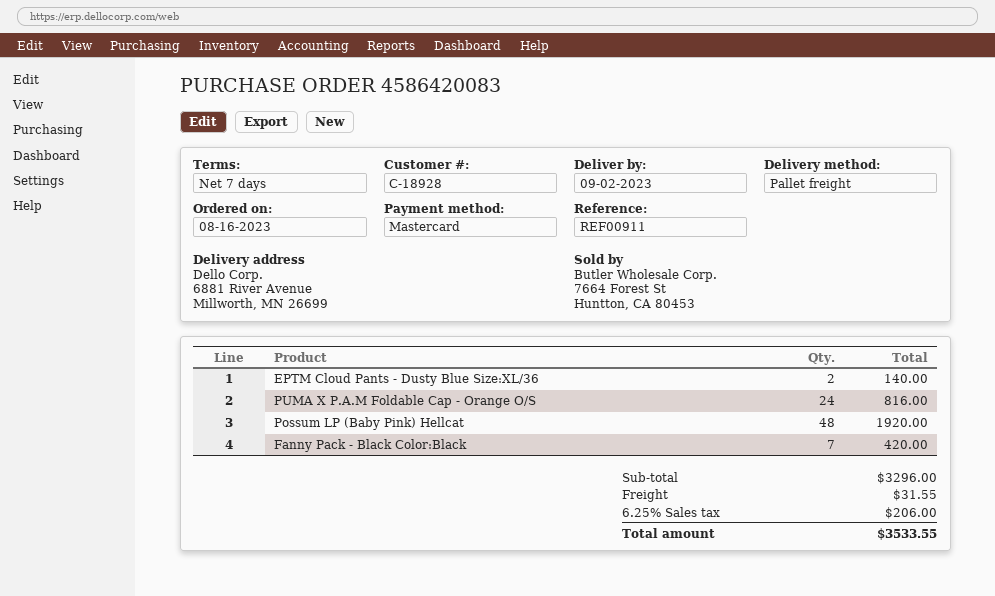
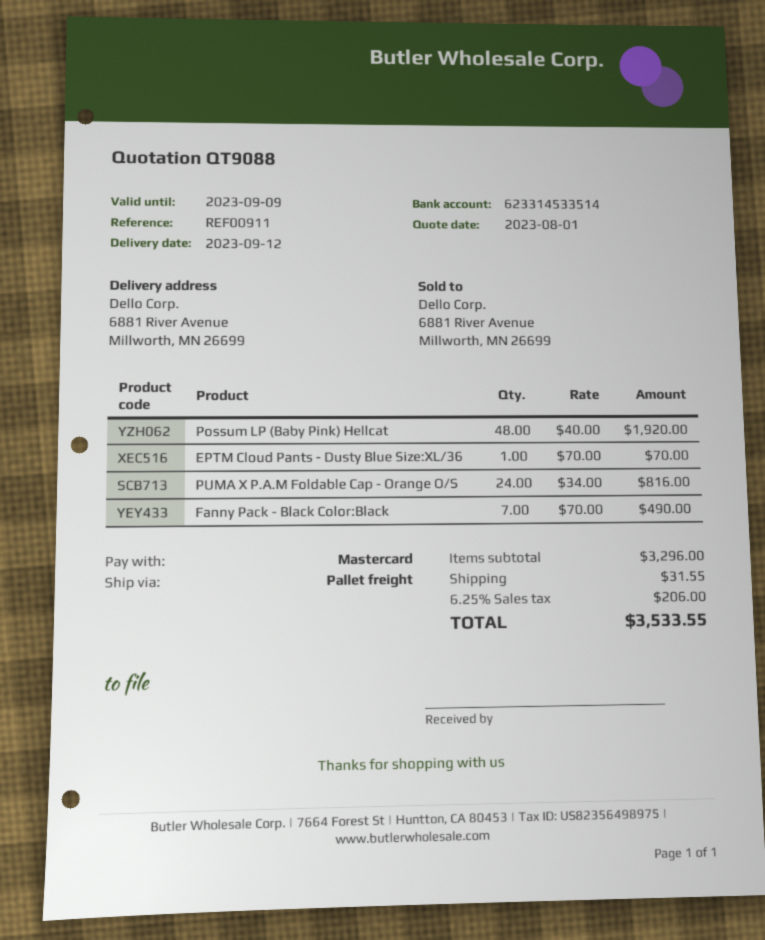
delivery date: 2023-09-02 -> 2023-09-12
EPTM Cloud Pants - Dusty Blue Size:XL/36: 2 for 140.00 -> 1 for 70.00
Fanny Pack - Black Color:Black: 7 for 420.00 -> 7 for 490.00

